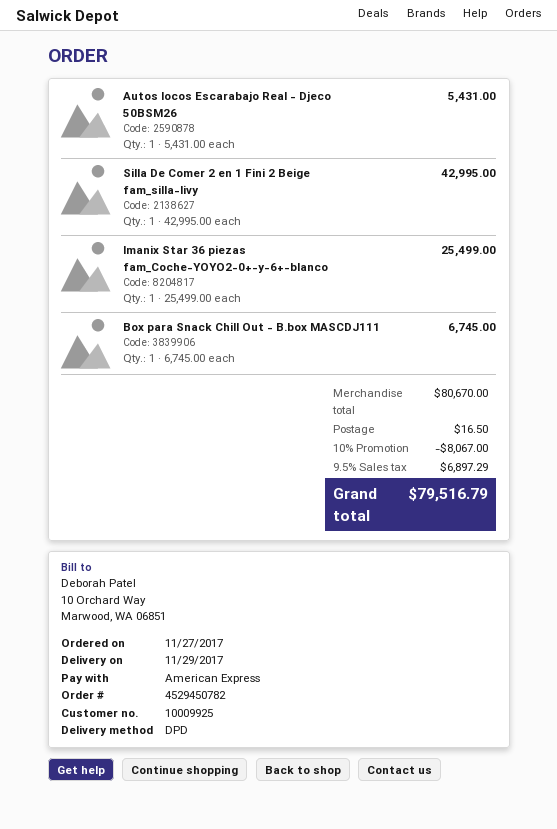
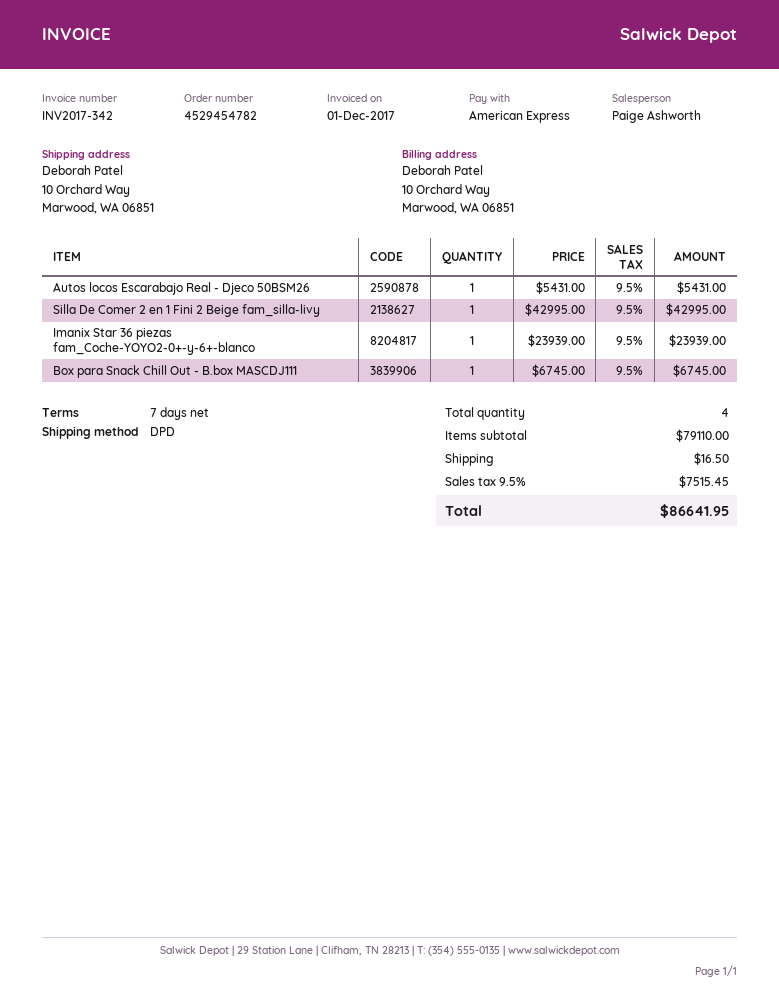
order number: 4529450782 -> 4529454782
Imanix Star 36 piezas fam_Coche-YOYO2-0+-y-6+-blanco: 1 x 25499.00 = 25499.00 -> 1 x 23939.00 = 23939.00
subtotal: 80670.00 -> 79110.00
discount: 10% = 8067.00 -> none
tax: 9.5% = 6897.29 -> 9.5% = 7515.45
total: 79516.79 -> 86641.95

